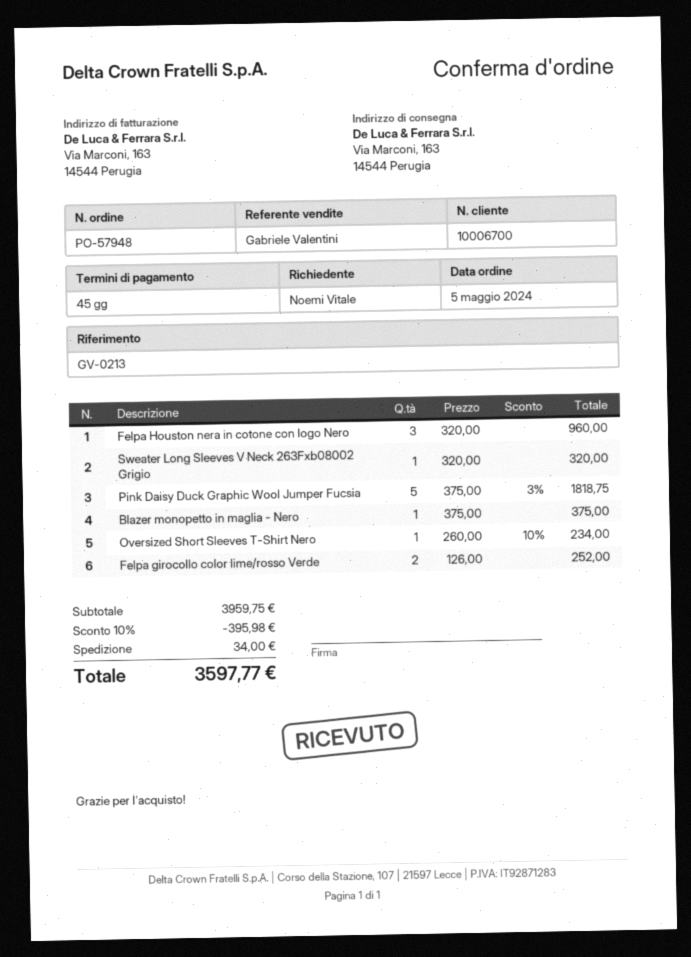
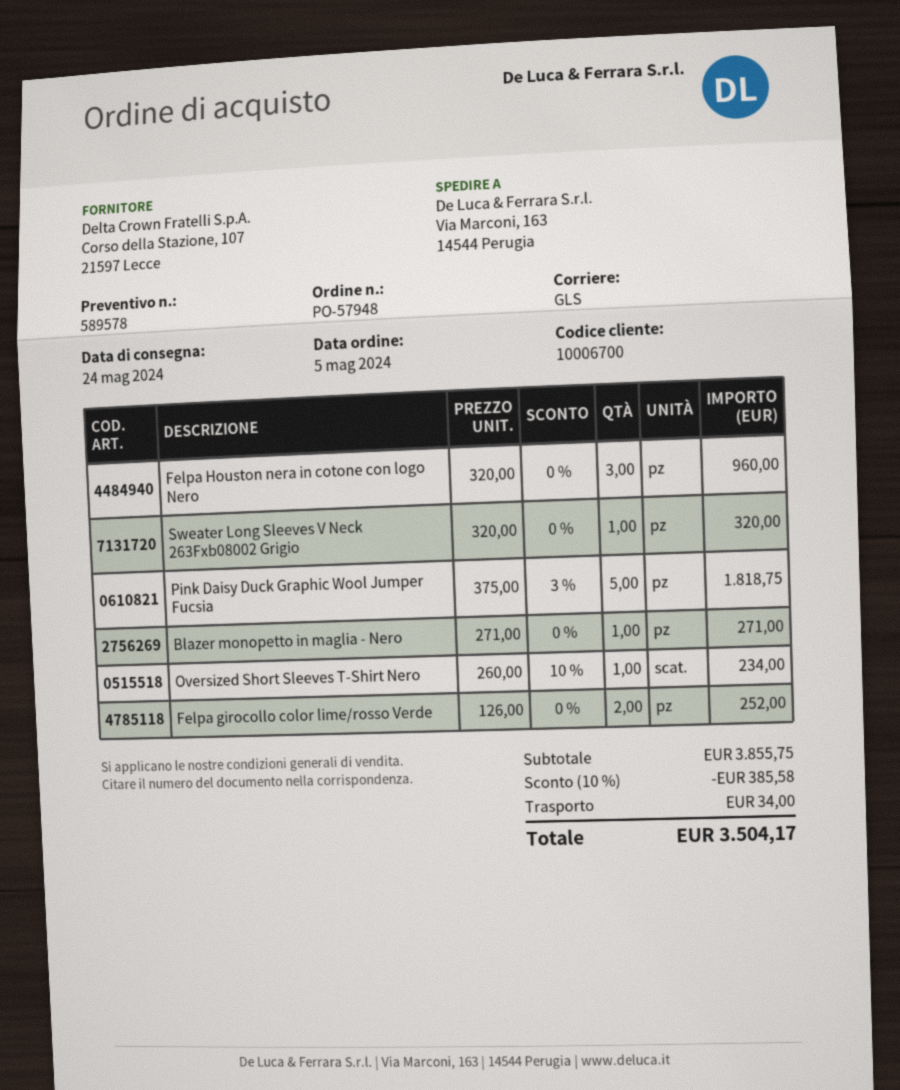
Blazer monopetto in maglia - Nero: 1 x 375.00 = 375.00 -> 1 x 271.00 = 271.00
subtotal: 3959.75 -> 3855.75
discount: 10% = 395.98 -> 10% = 385.58
total: 3597.77 -> 3504.17

